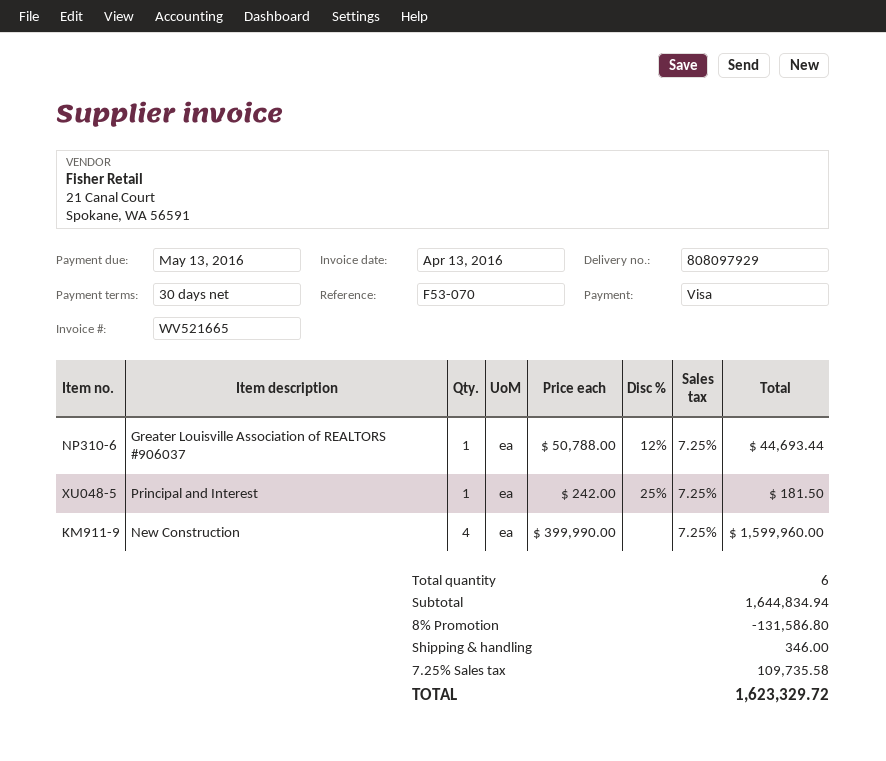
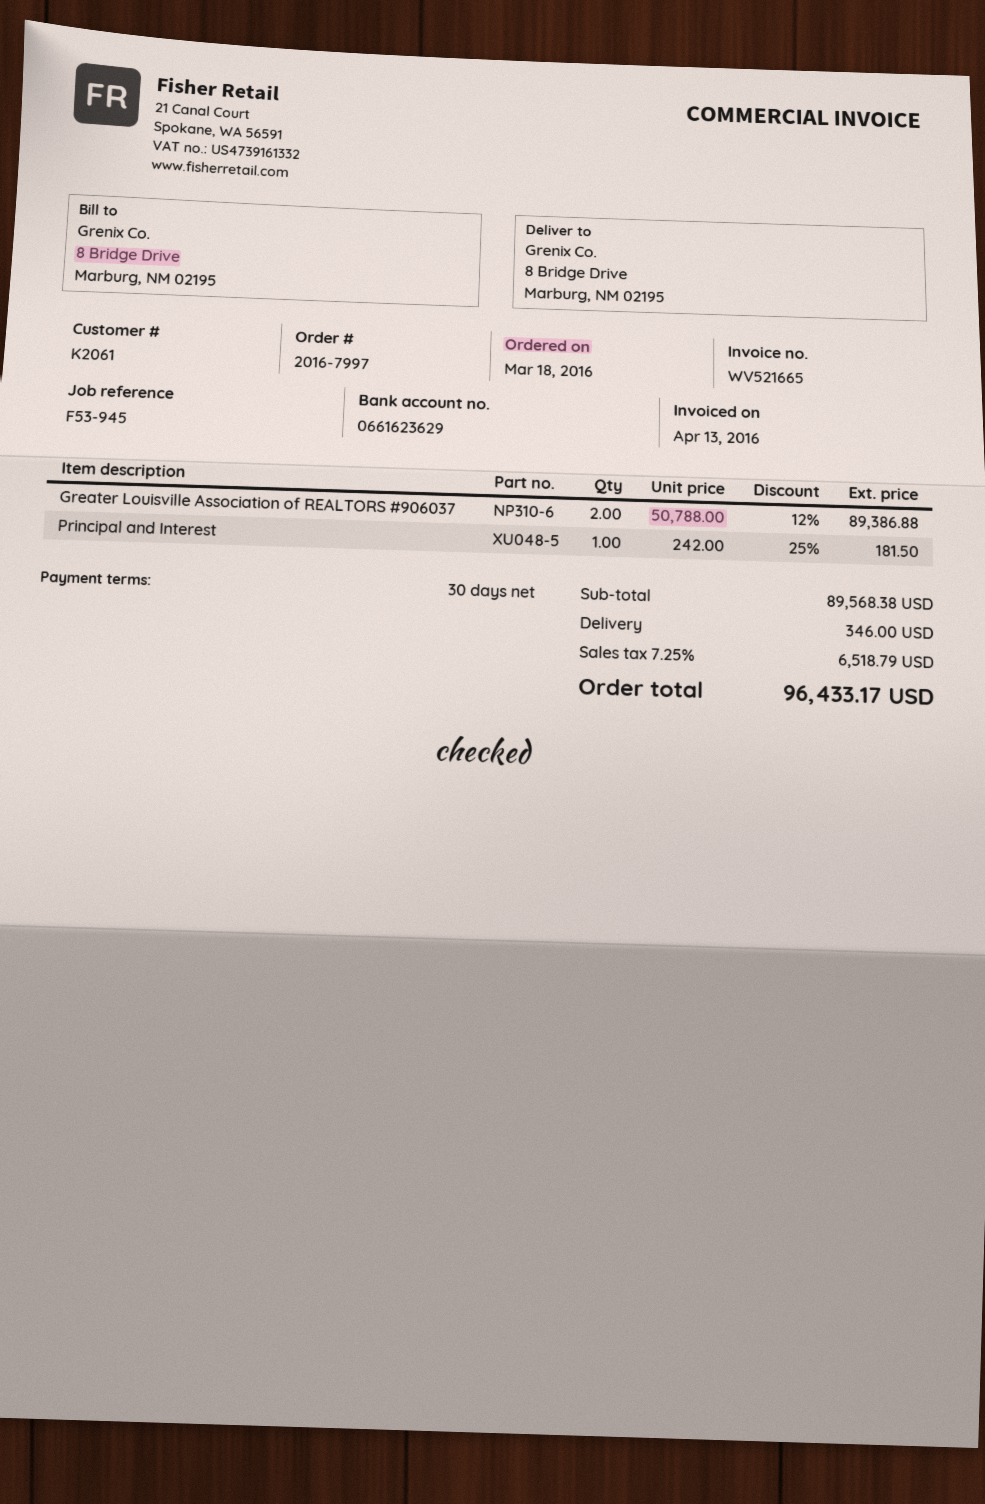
reference: F53-070 -> F53-945
Greater Louisville Association of REALTORS #906037: 1 x 50788.00 - 12% = 44693.44 -> 2 x 50788.00 - 12% = 89386.88
New Construction: 4 x 399990.00 = 1599960.00 -> none
subtotal: 1644834.94 -> 89568.38
discount: 8% = 131586.80 -> none
tax: 7.25% = 109735.58 -> 7.25% = 6518.79
total: 1623329.72 -> 96433.17

